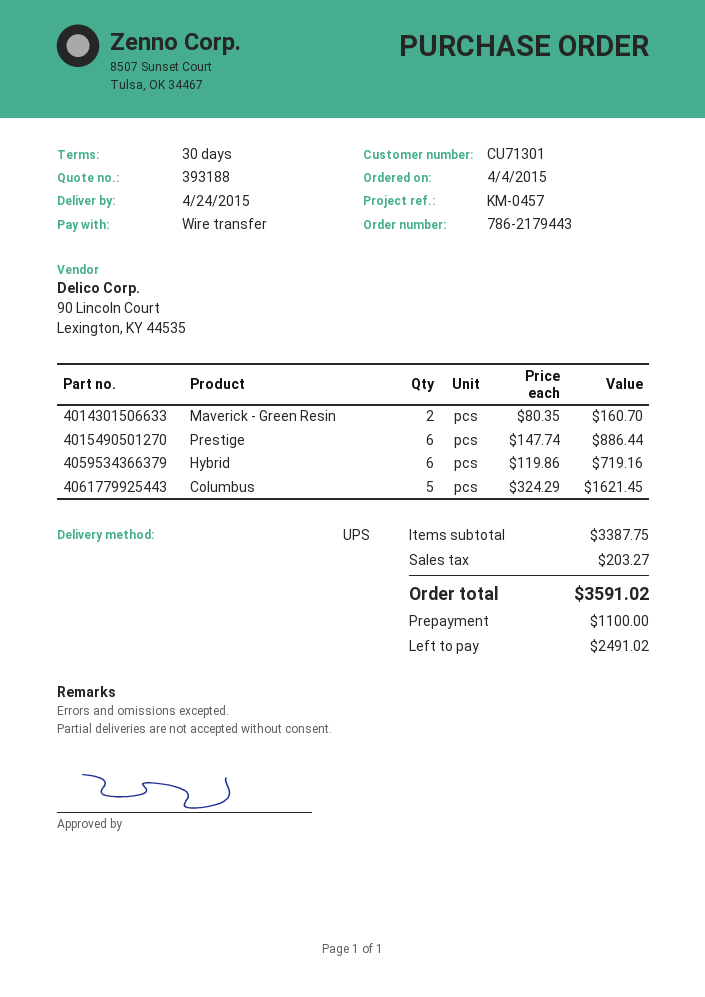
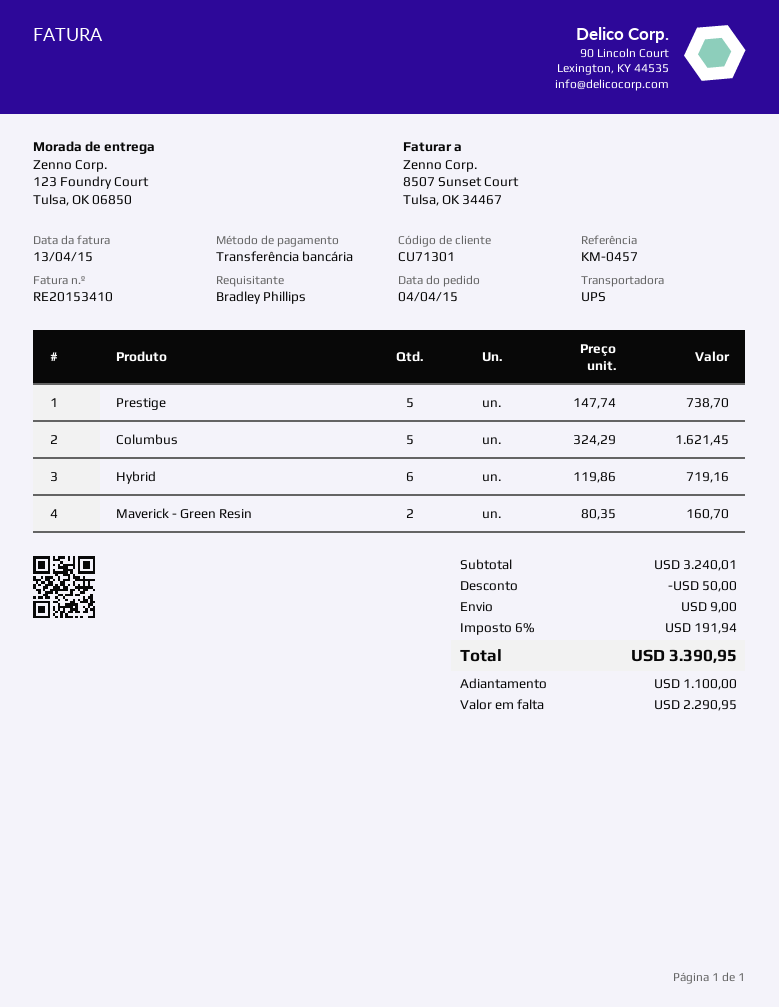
Prestige: 6 x 147.74 = 886.44 -> 5 x 147.74 = 738.70
subtotal: 3387.75 -> 3240.01
discount: none -> 50.00
shipping: none -> 9.00
tax: 203.27 -> 191.94
total: 3591.02 -> 3390.95
balance: 2491.02 -> 2290.95

